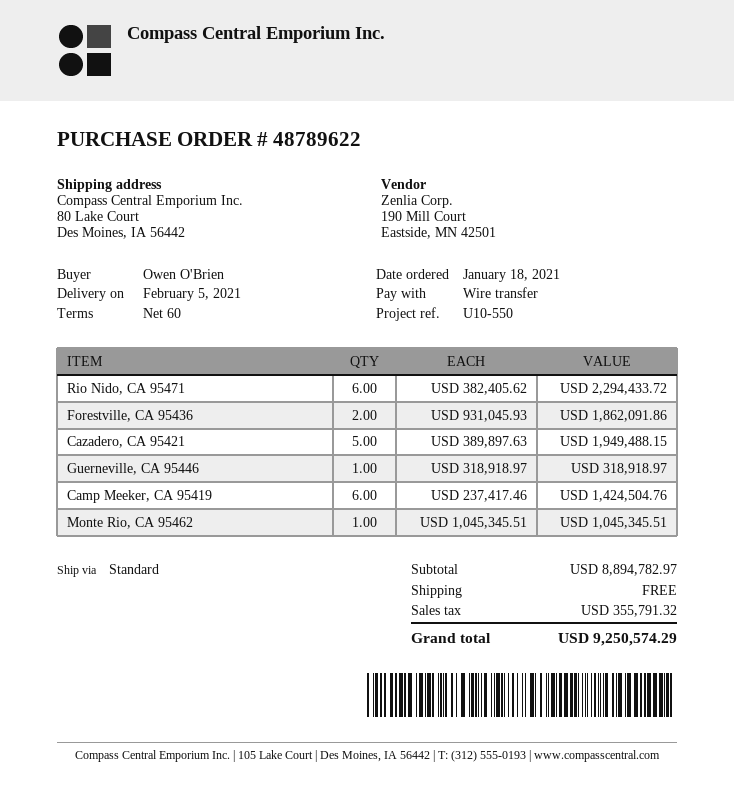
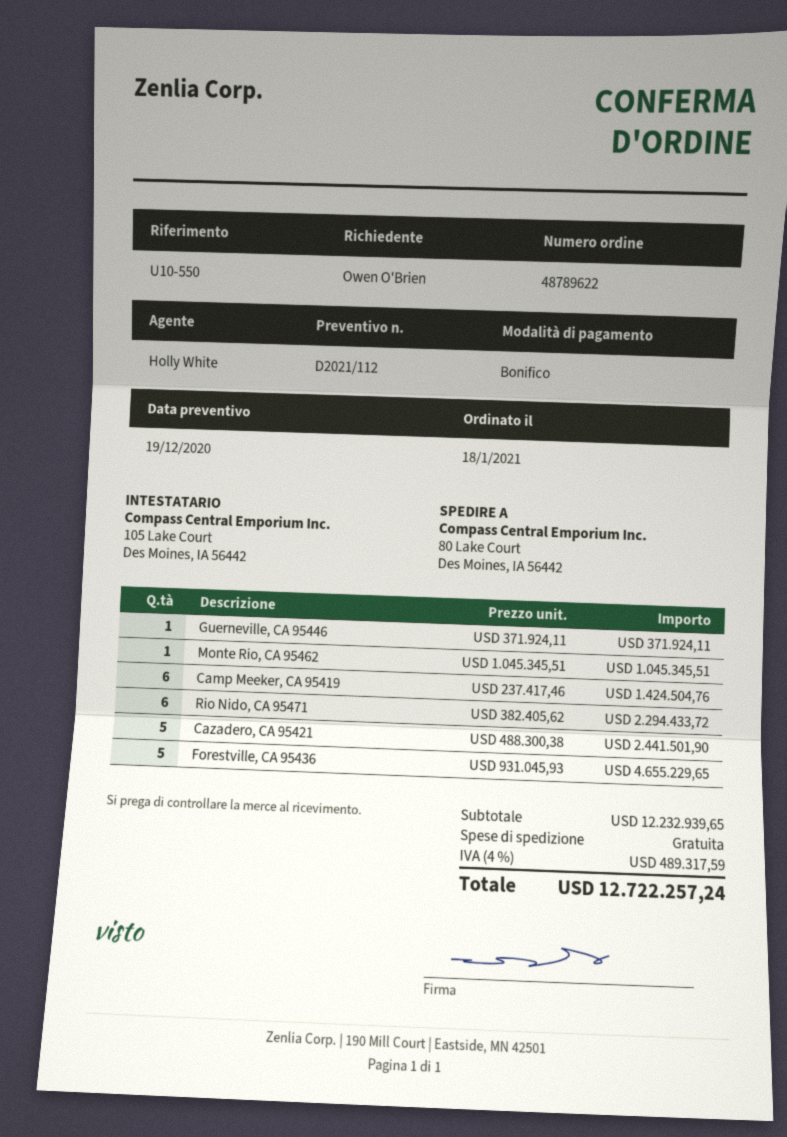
Forestville, CA 95436: 2 x 931045.93 = 1862091.86 -> 5 x 931045.93 = 4655229.65
Cazadero, CA 95421: 5 x 389897.63 = 1949488.15 -> 5 x 488300.38 = 2441501.90
Guerneville, CA 95446: 1 x 318918.97 = 318918.97 -> 1 x 371924.11 = 371924.11
subtotal: 8894782.97 -> 12232939.65
tax: 355791.32 -> 489317.59
total: 9250574.29 -> 12722257.24

